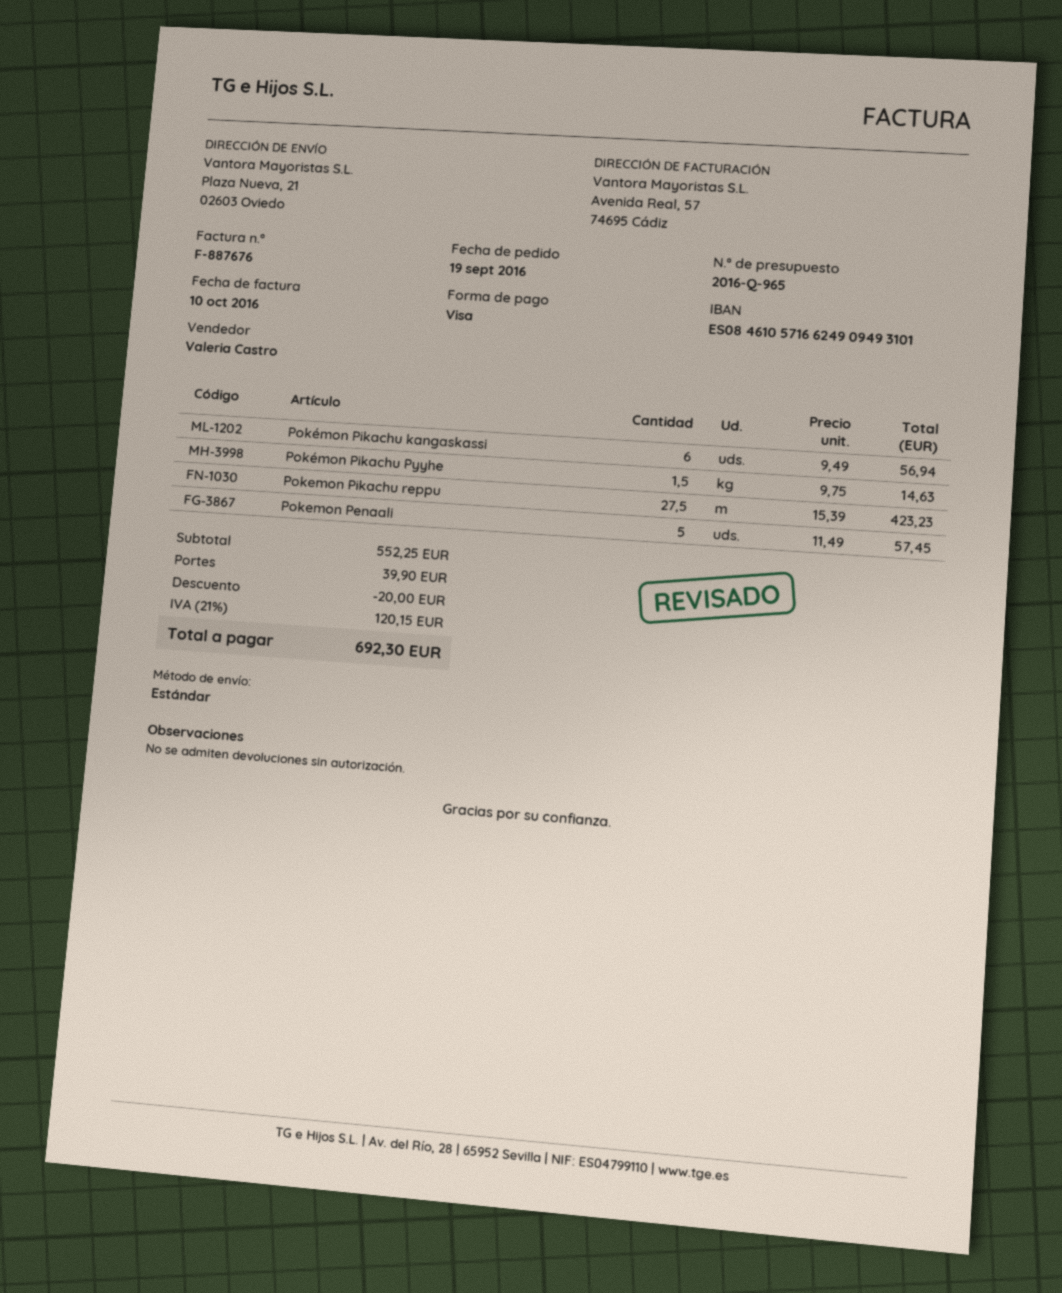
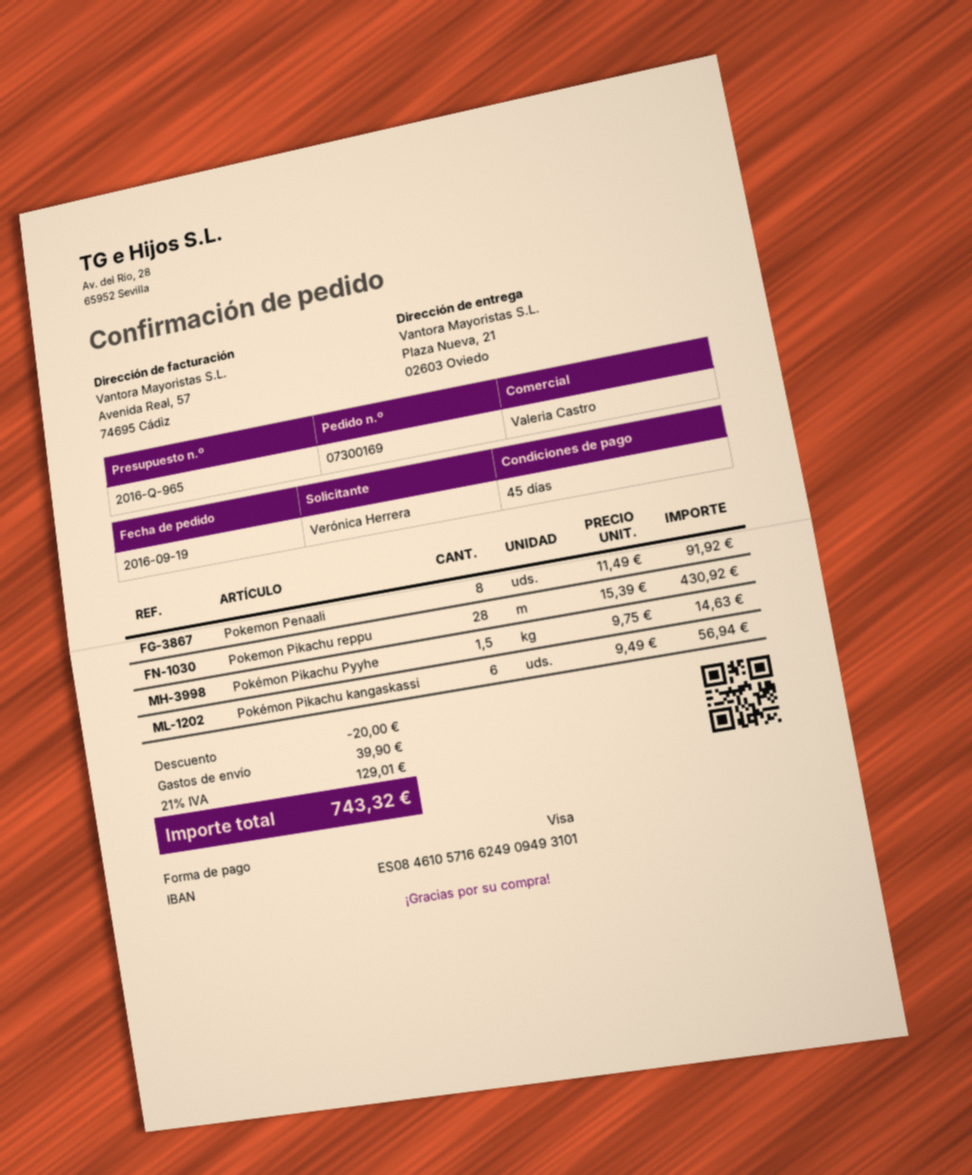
Pokemon Pikachu reppu: 27.5 x 15.39 = 423.23 -> 28 x 15.39 = 430.92
Pokemon Penaali: 5 x 11.49 = 57.45 -> 8 x 11.49 = 91.92
tax: 21% = 120.15 -> 21% = 129.01
total: 692.30 -> 743.32

